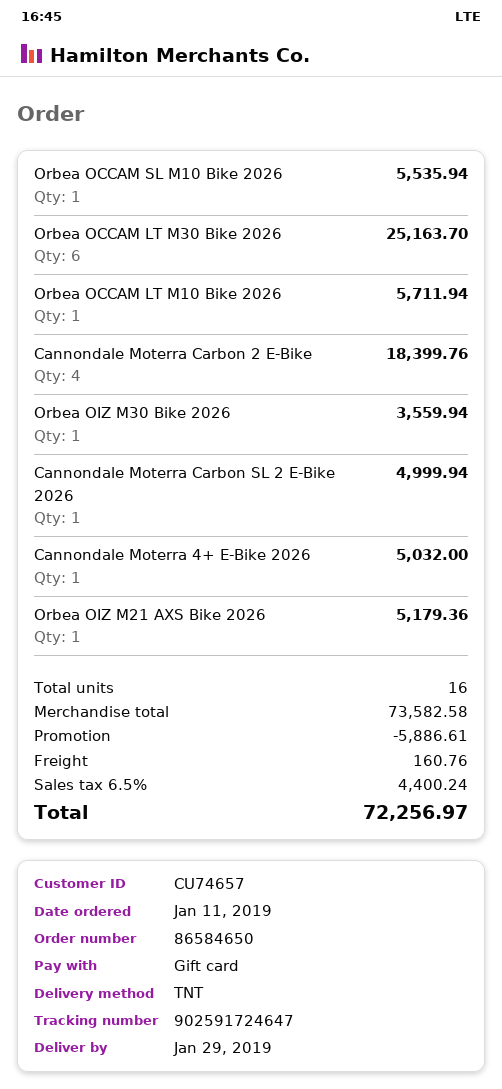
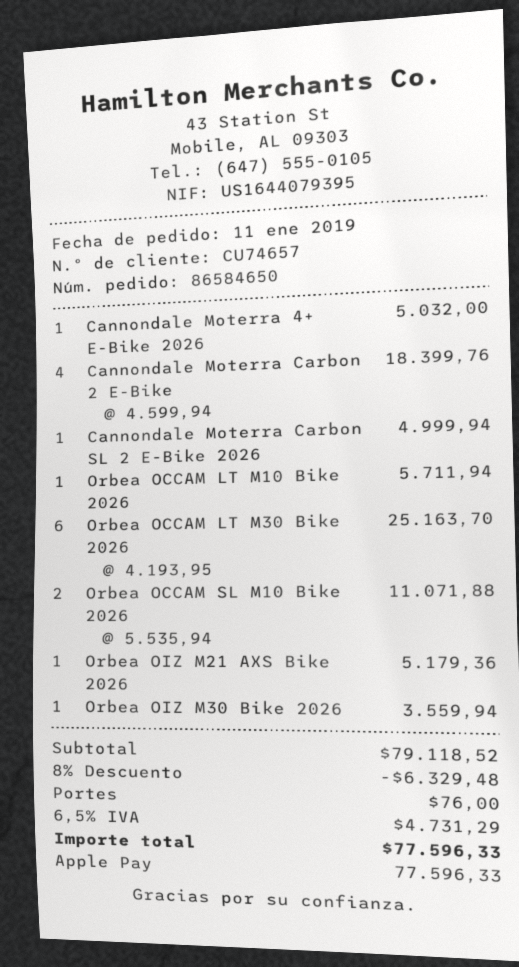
payment method: gift card -> Apple Pay
Orbea OCCAM SL M10 Bike 2026: 1 for 5535.94 -> 2 for 11071.88
subtotal: 73582.58 -> 79118.52
discount: 5886.61 -> 6329.48
shipping: 160.76 -> 76.00
tax: 6.5% = 4400.24 -> 6.5% = 4731.29
total: 72256.97 -> 77596.33

